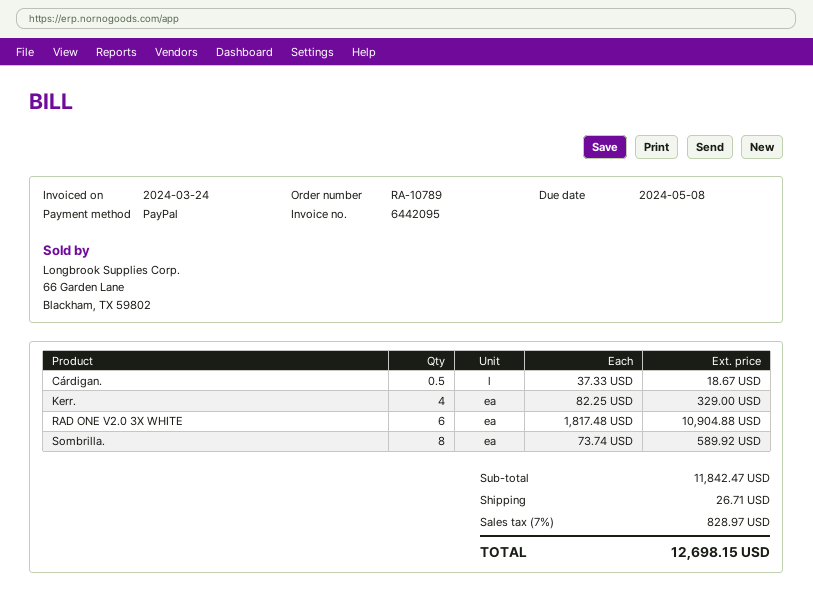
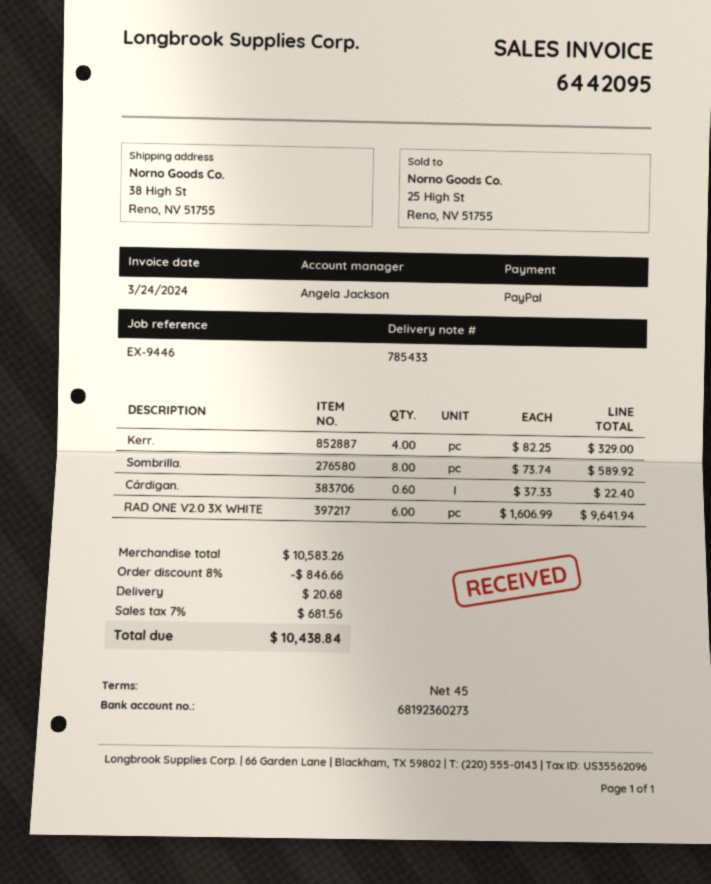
Cárdigan.: 0.5 x 37.33 = 18.67 -> 0.6 x 37.33 = 22.40
RAD ONE V2.0 3X WHITE: 6 x 1817.48 = 10904.88 -> 6 x 1606.99 = 9641.94
subtotal: 11842.47 -> 10583.26
discount: none -> 8% = 846.66
shipping: 26.71 -> 20.68
tax: 7% = 828.97 -> 7% = 681.56
total: 12698.15 -> 10438.84

